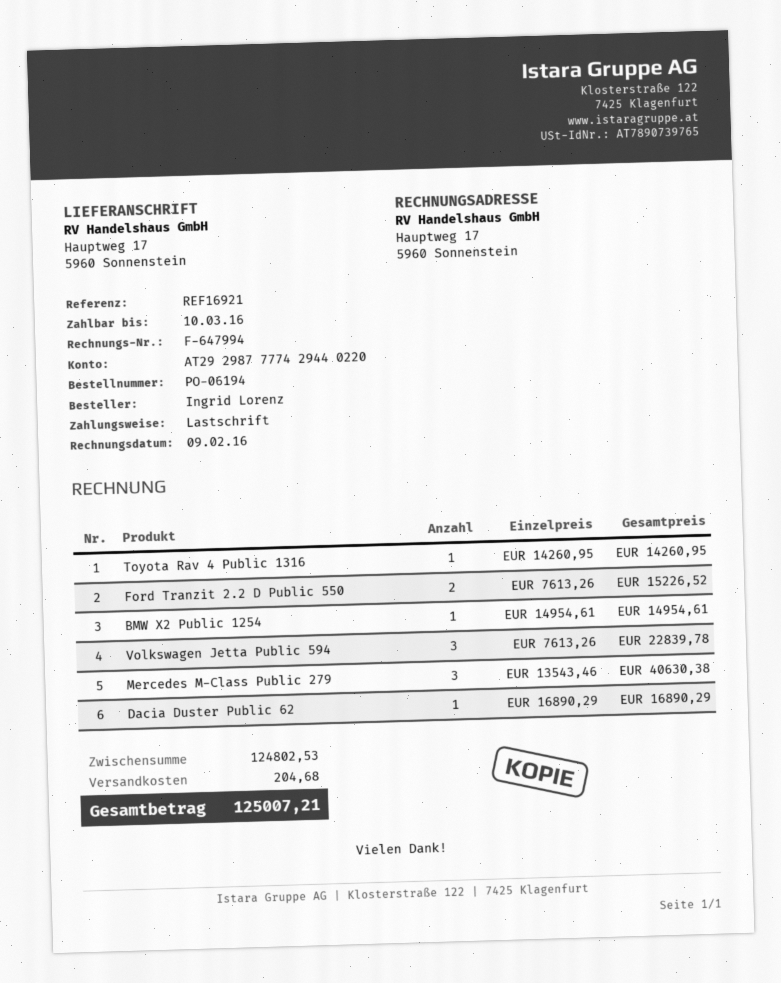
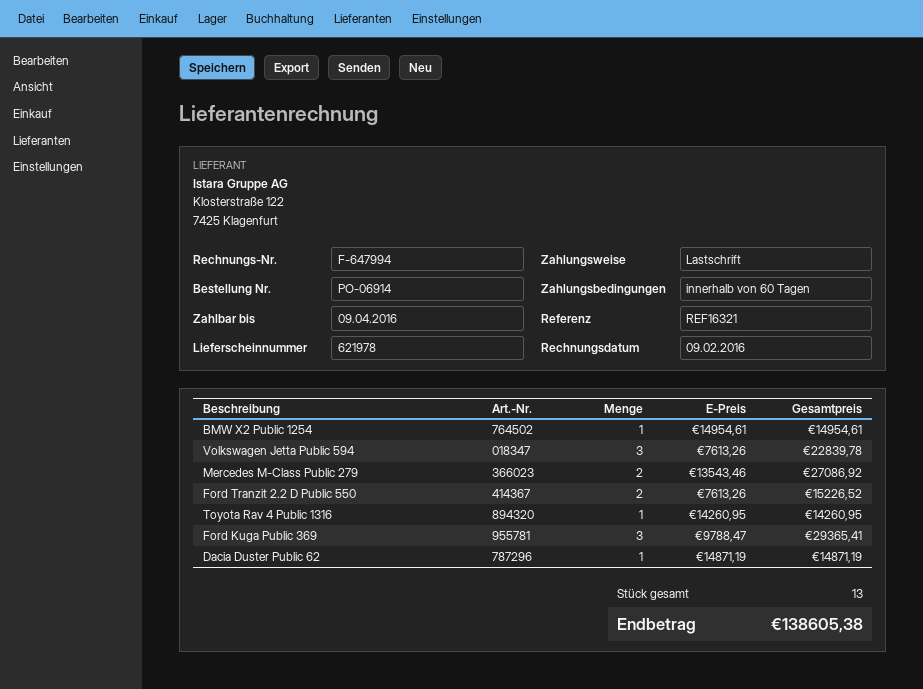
order number: PO-06194 -> PO-06914
due date: 2016-03-10 -> 2016-04-09
reference: REF16921 -> REF16321
Mercedes M-Class Public 279: 3 x 13543.46 = 40630.38 -> 2 x 13543.46 = 27086.92
Dacia Duster Public 62: 1 x 16890.29 = 16890.29 -> 1 x 14871.19 = 14871.19
Ford Kuga Public 369: none -> 3 x 9788.47 = 29365.41
shipping: 204.68 -> none
total: 125007.21 -> 138605.38

